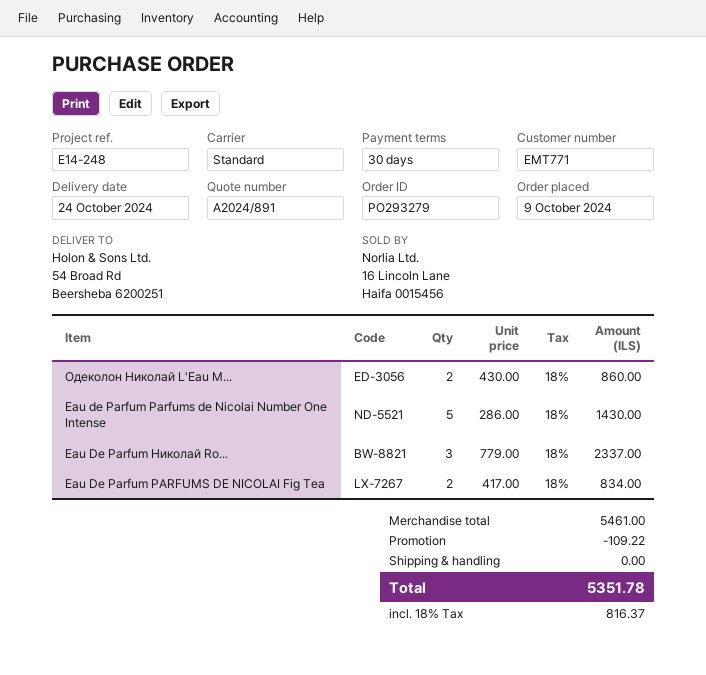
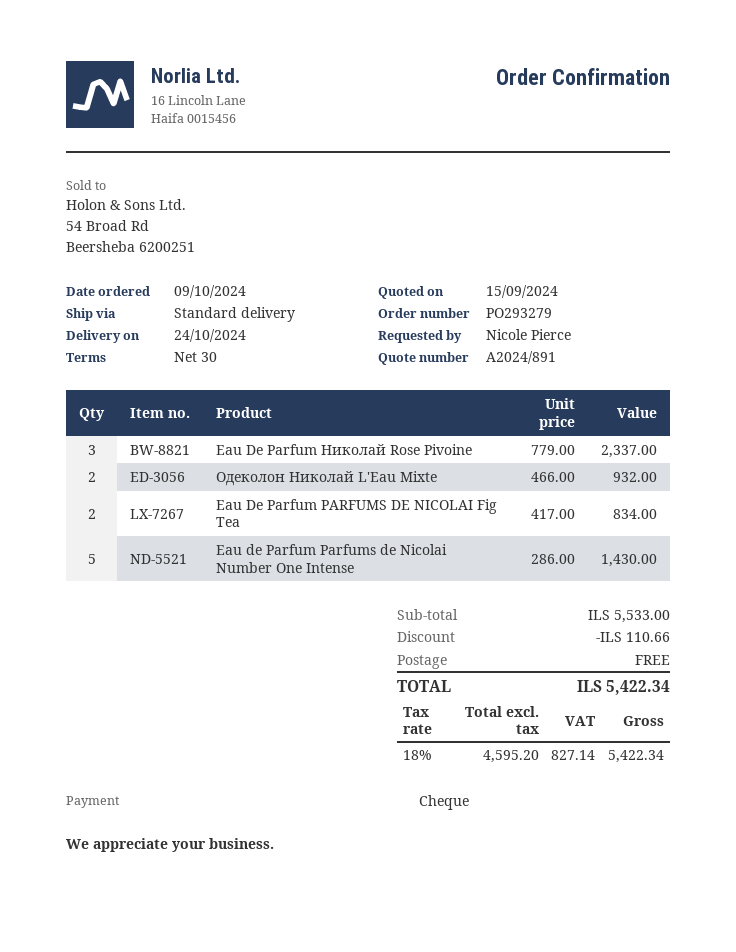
Одеколон Николай L'Eau M...: 2 x 430.00 = 860.00 -> 2 x 466.00 = 932.00
subtotal: 5461.00 -> 5533.00
discount: 109.22 -> 110.66
tax: 18% = 816.37 -> 18% = 827.14
total: 5351.78 -> 5422.34

